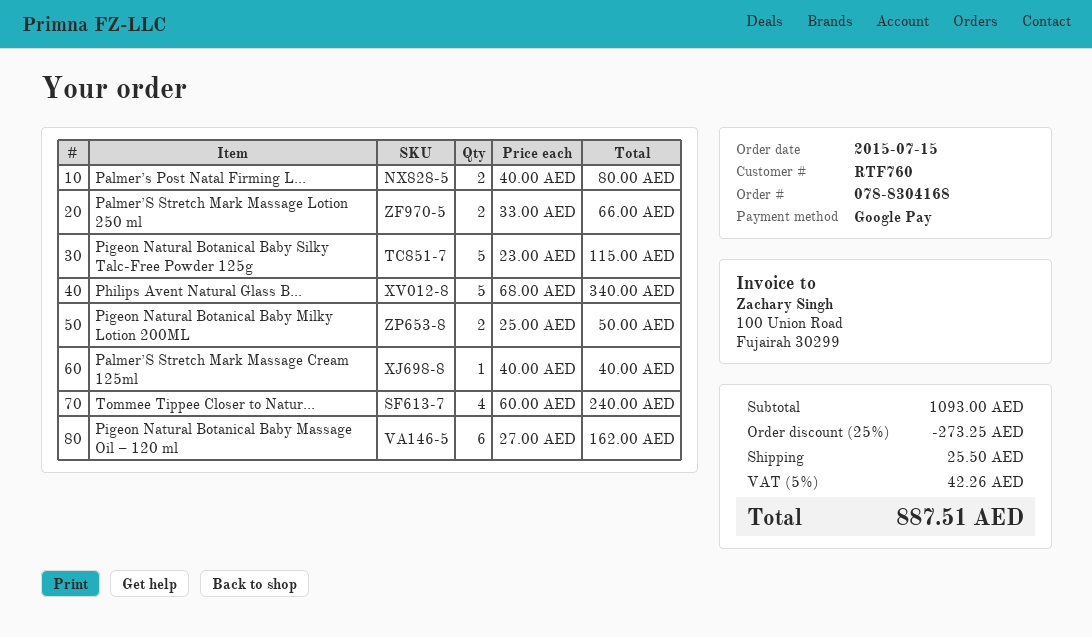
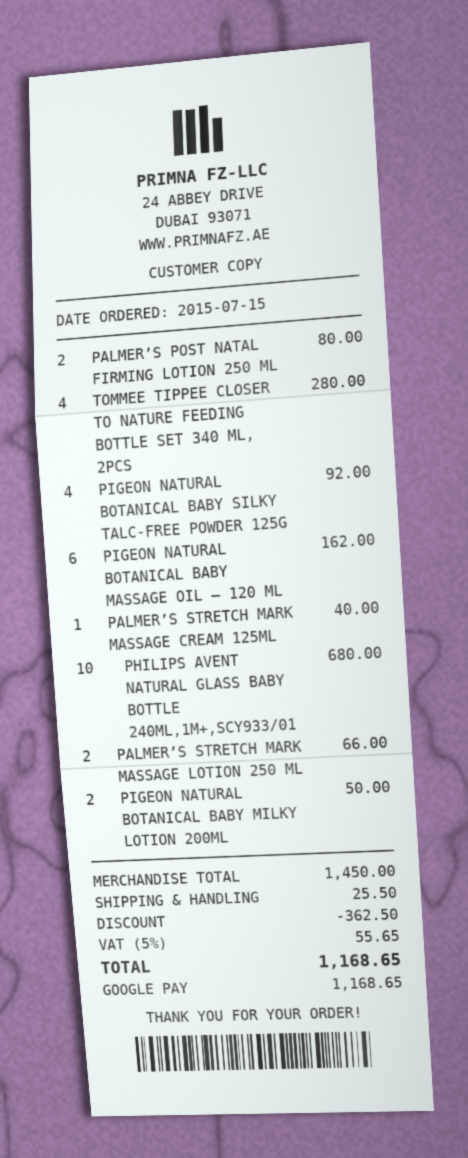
Pigeon Natural Botanical Baby Silky Talc-Free Powder 125g: 5 for 115.00 -> 4 for 92.00
Philips Avent Natural Glass B...: 5 for 340.00 -> 10 for 680.00
Tommee Tippee Closer to Natur...: 4 for 240.00 -> 4 for 280.00
subtotal: 1093.00 -> 1450.00
discount: 273.25 -> 362.50
tax: 5% = 42.26 -> 5% = 55.65
total: 887.51 -> 1168.65

